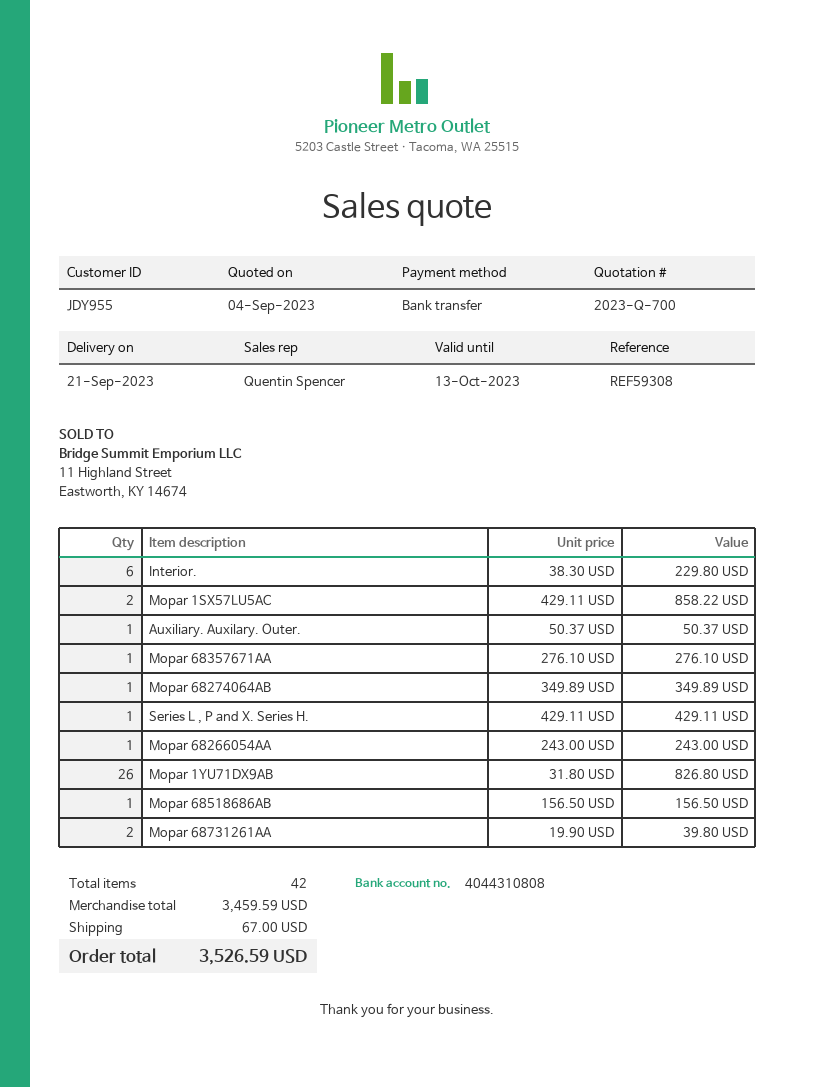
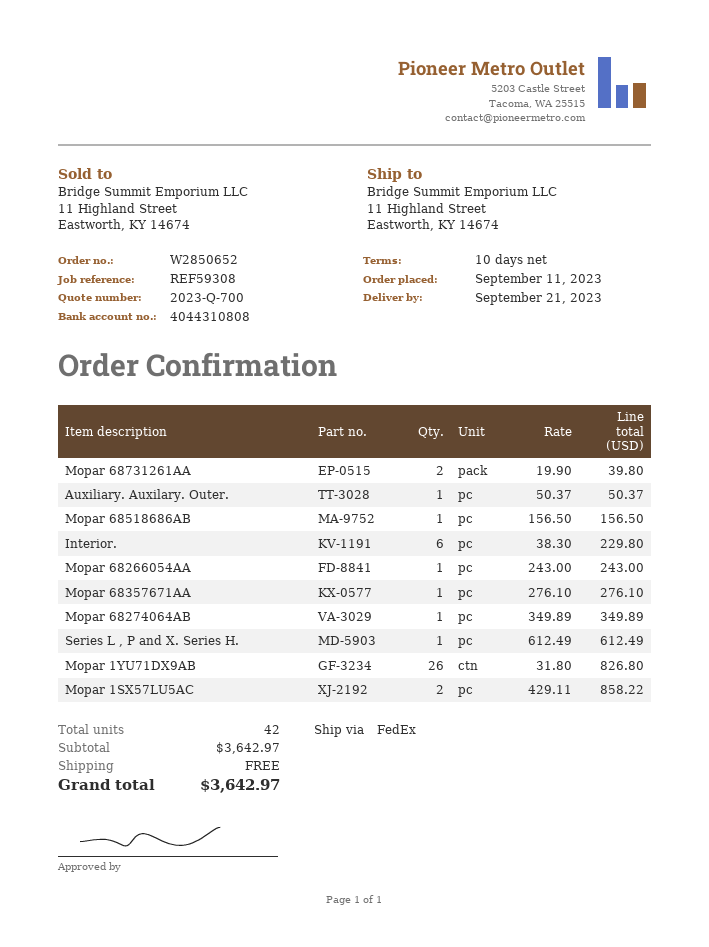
Series L , P and X. Series H.: 1 x 429.11 = 429.11 -> 1 x 612.49 = 612.49
subtotal: 3459.59 -> 3642.97
shipping: 67.00 -> 0.00
total: 3526.59 -> 3642.97

